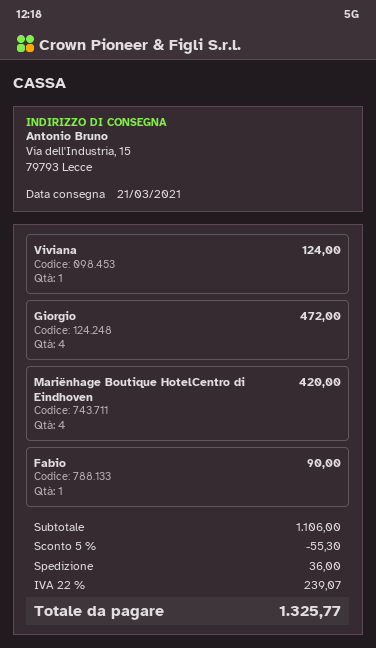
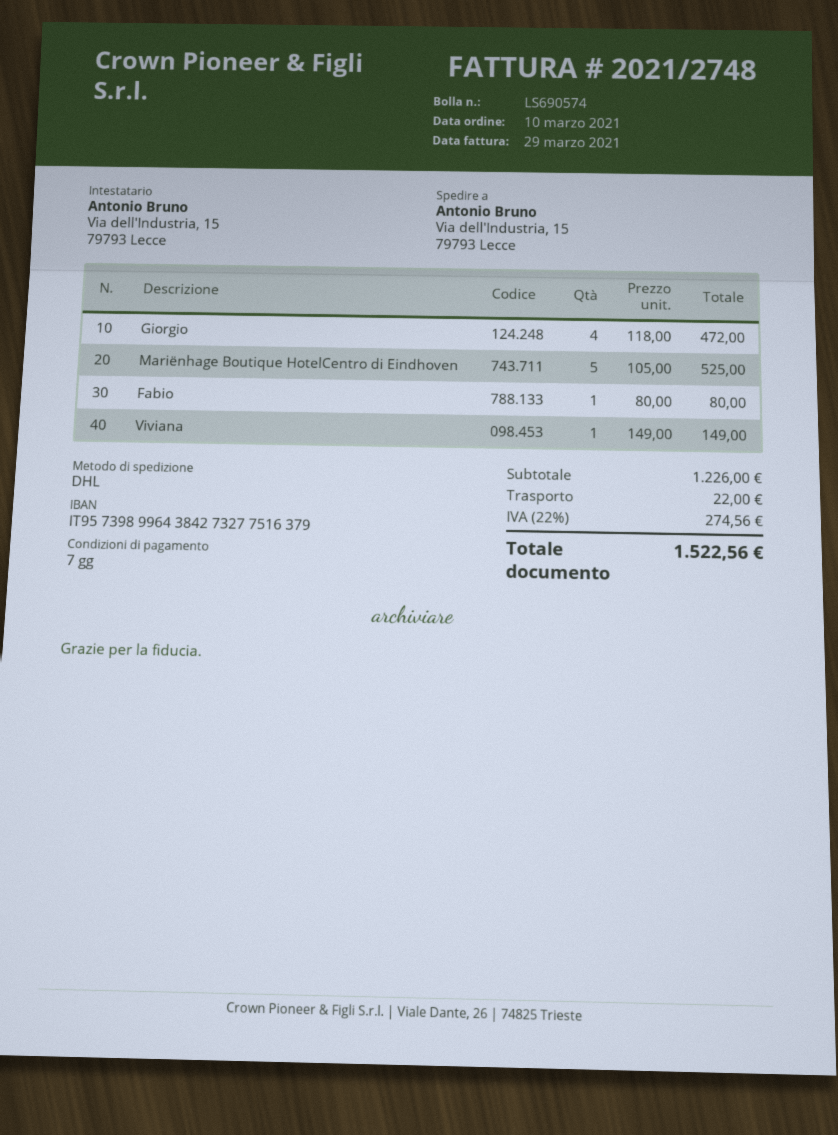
Viviana: 1 for 124.00 -> 1 for 149.00
Mariënhage Boutique HotelCentro di Eindhoven: 4 for 420.00 -> 5 for 525.00
Fabio: 1 for 90.00 -> 1 for 80.00
subtotal: 1106.00 -> 1226.00
discount: 5% = 55.30 -> none
shipping: 36.00 -> 22.00
tax: 22% = 239.07 -> 22% = 274.56
total: 1325.77 -> 1522.56

